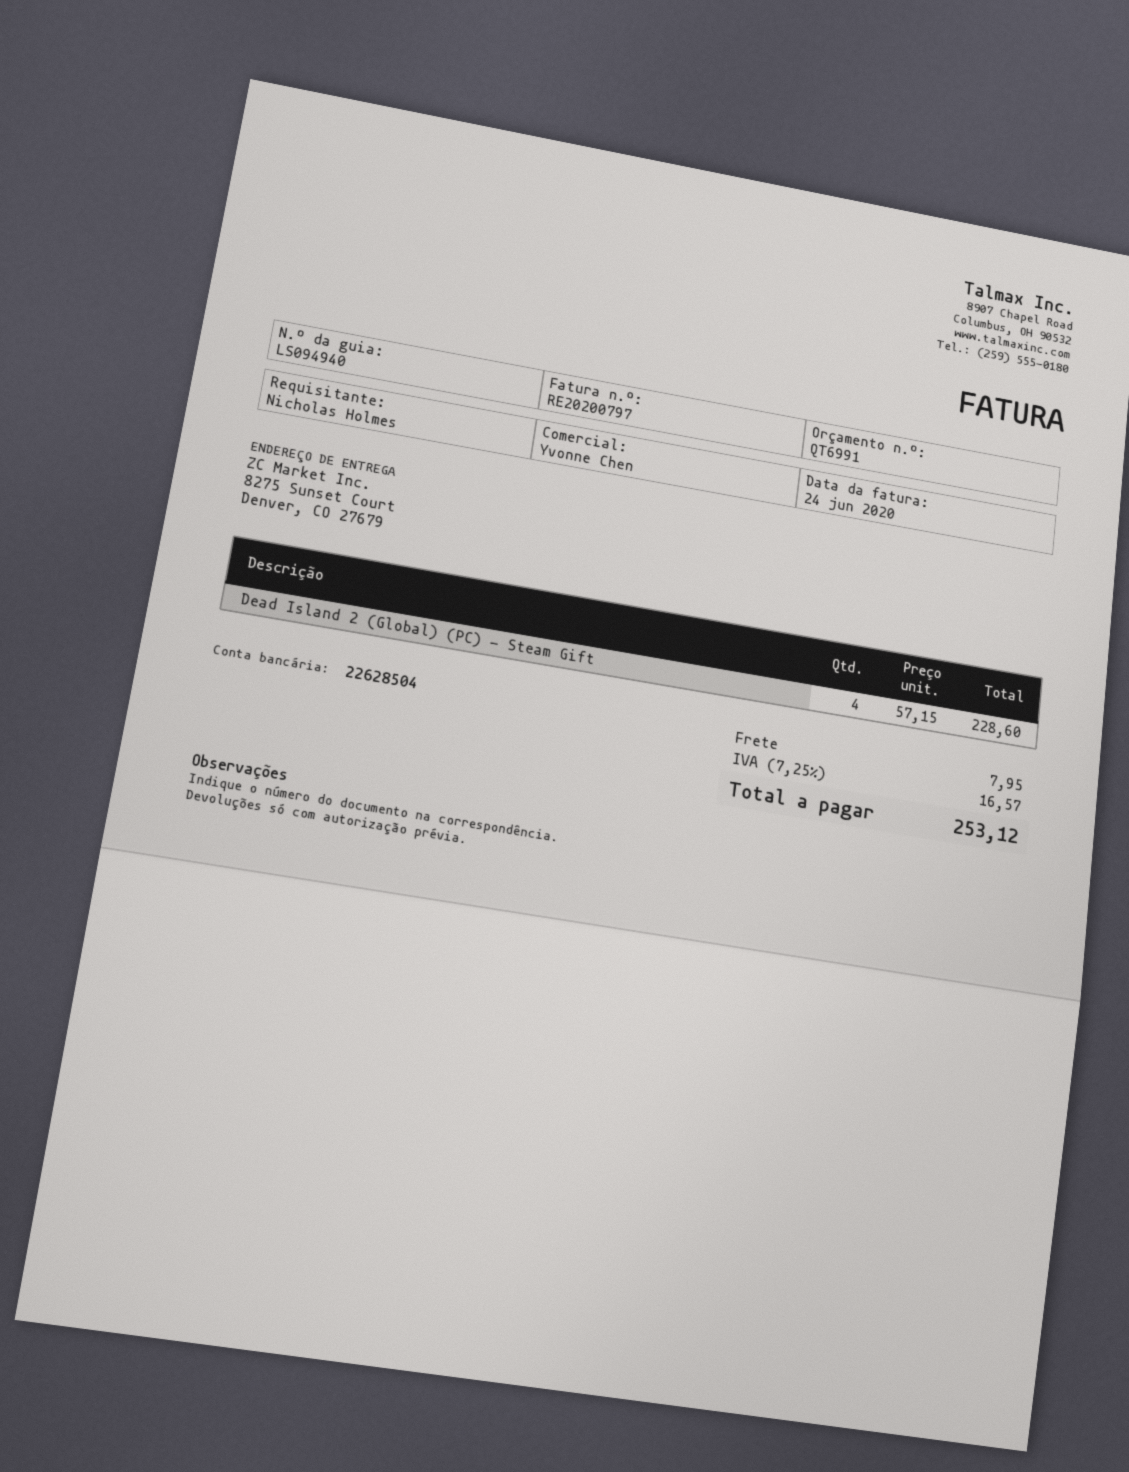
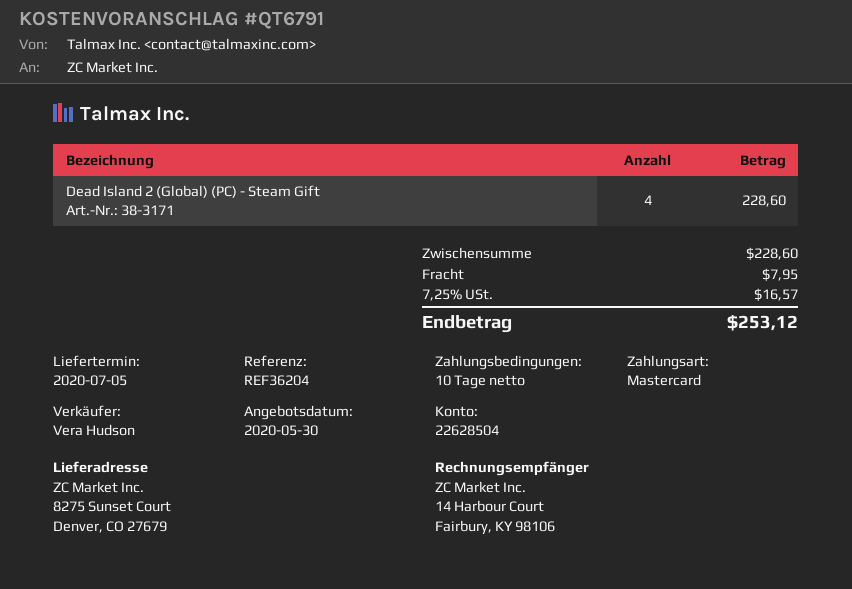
quote number: QT6991 -> QT6791
sales rep: Yvonne Chen -> Vera Hudson

